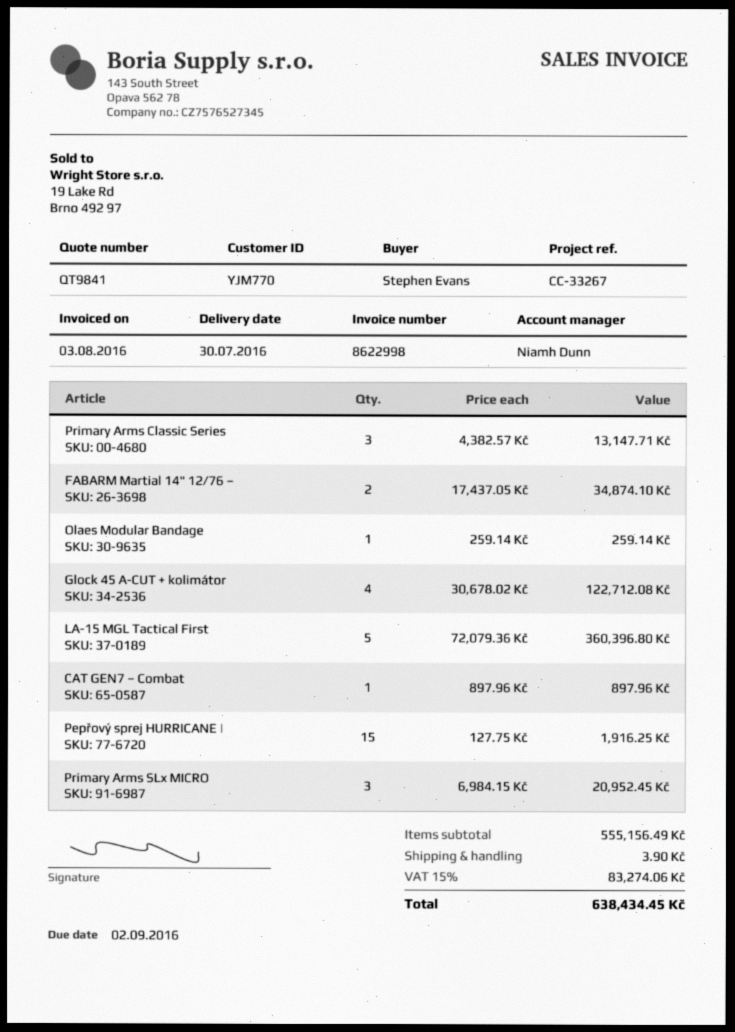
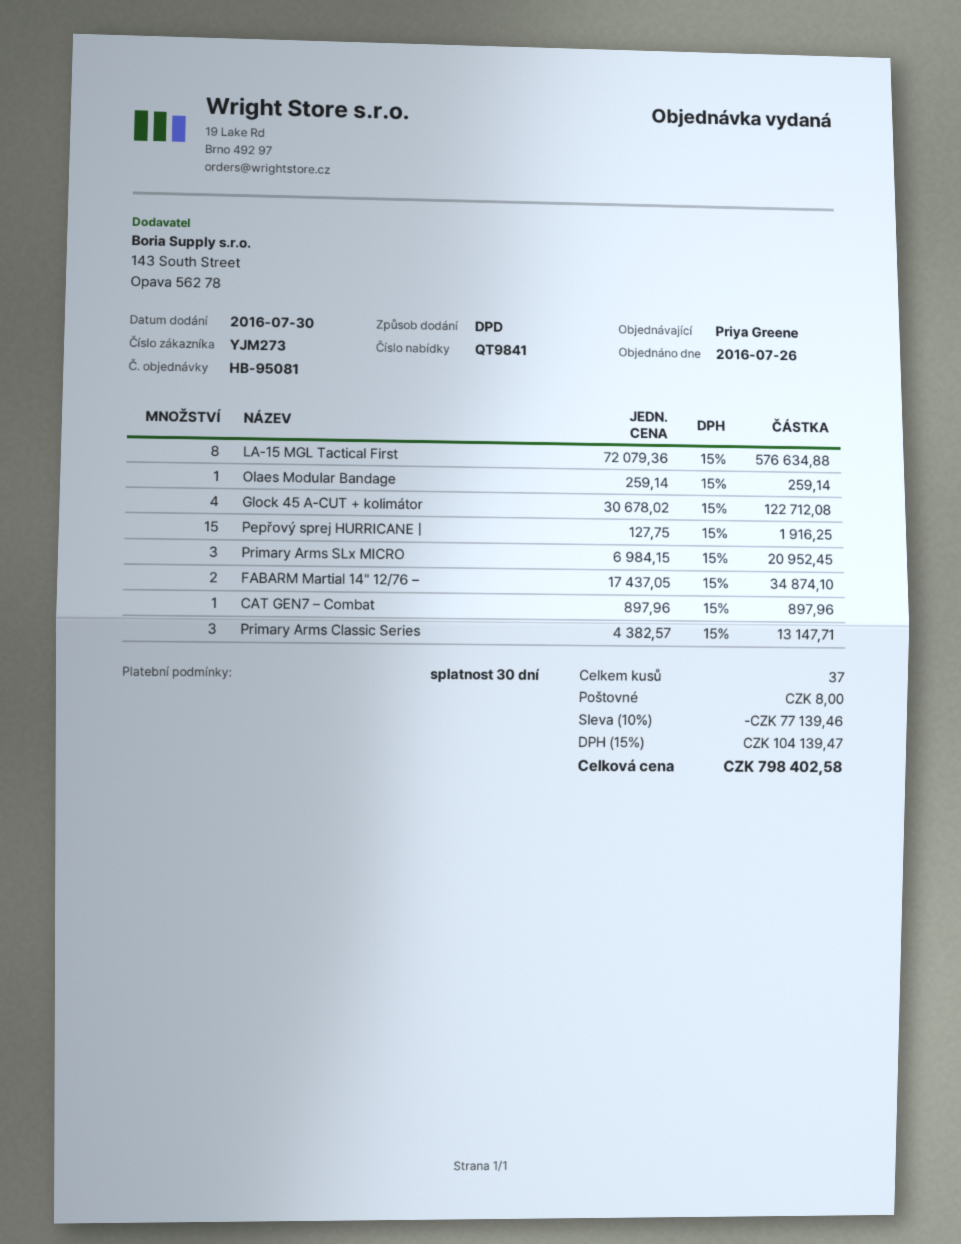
customer number: YJM770 -> YJM273
ordered by: Stephen Evans -> Priya Greene
LA-15 MGL Tactical First: 5 x 72079.36 = 360396.80 -> 8 x 72079.36 = 576634.88
discount: none -> 10% = 77139.46
shipping: 3.90 -> 8.00
tax: 15% = 83274.06 -> 15% = 104139.47
total: 638434.45 -> 798402.58

